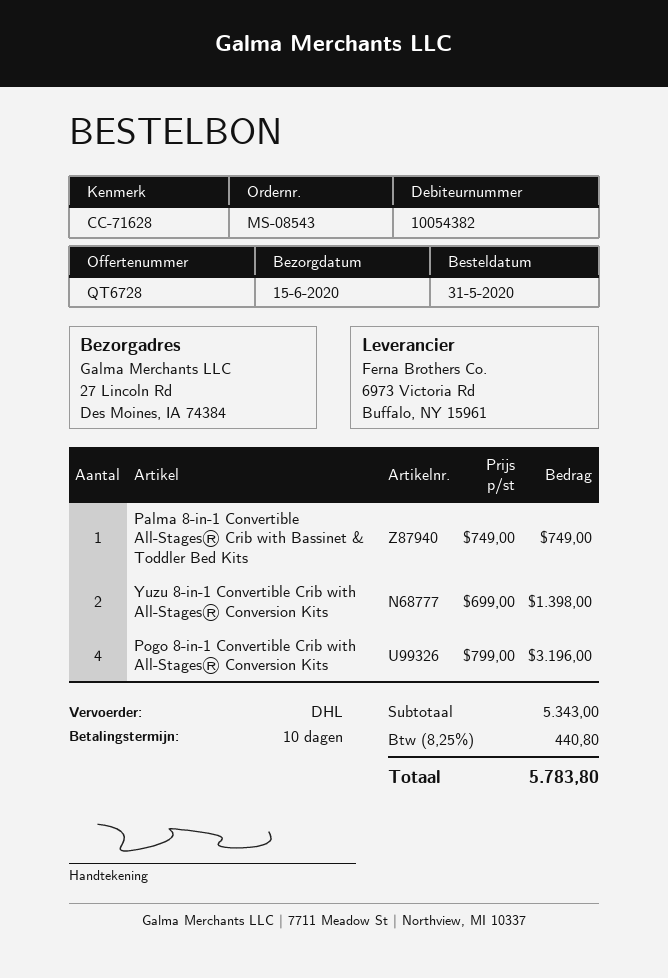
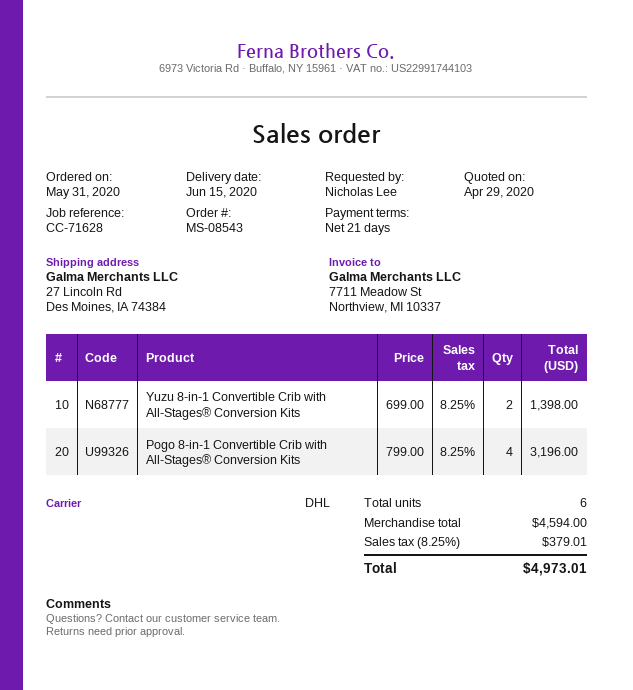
payment terms: 10 days -> 21 days
Palma 8-in-1 Convertible All-Stages® Crib with Bassinet & Toddler Bed Kits: 1 x 749.00 = 749.00 -> none
subtotal: 5343.00 -> 4594.00
tax: 8.25% = 440.80 -> 8.25% = 379.01
total: 5783.80 -> 4973.01

